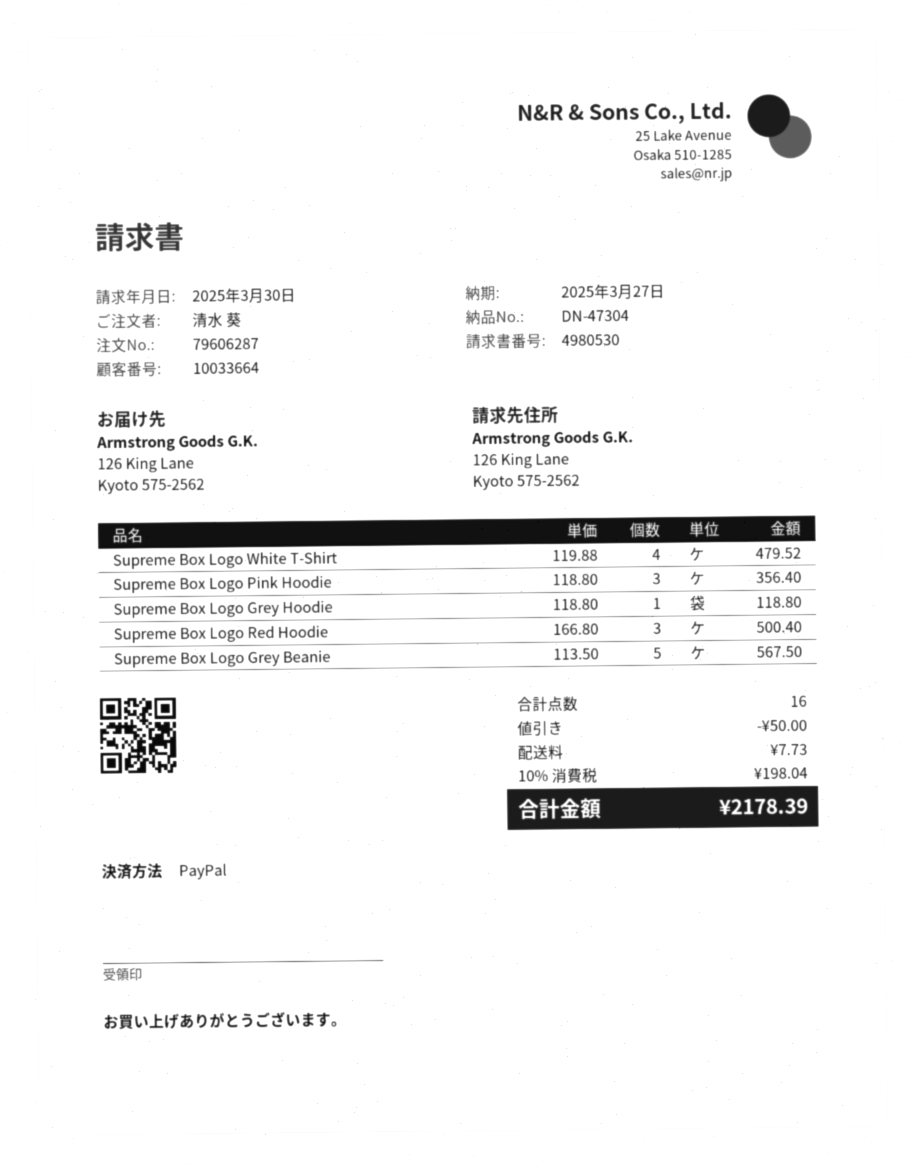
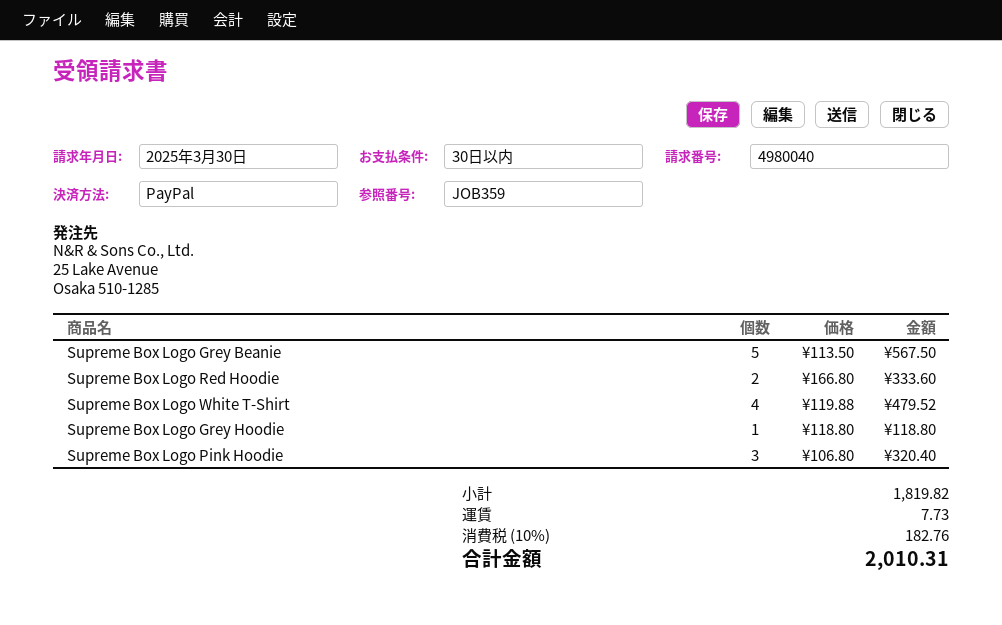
invoice number: 4980530 -> 4980040
Supreme Box Logo Pink Hoodie: 3 x 118.80 = 356.40 -> 3 x 106.80 = 320.40
Supreme Box Logo Red Hoodie: 3 x 166.80 = 500.40 -> 2 x 166.80 = 333.60
discount: 50.00 -> none
tax: 10% = 198.04 -> 10% = 182.76
total: 2178.39 -> 2010.31

